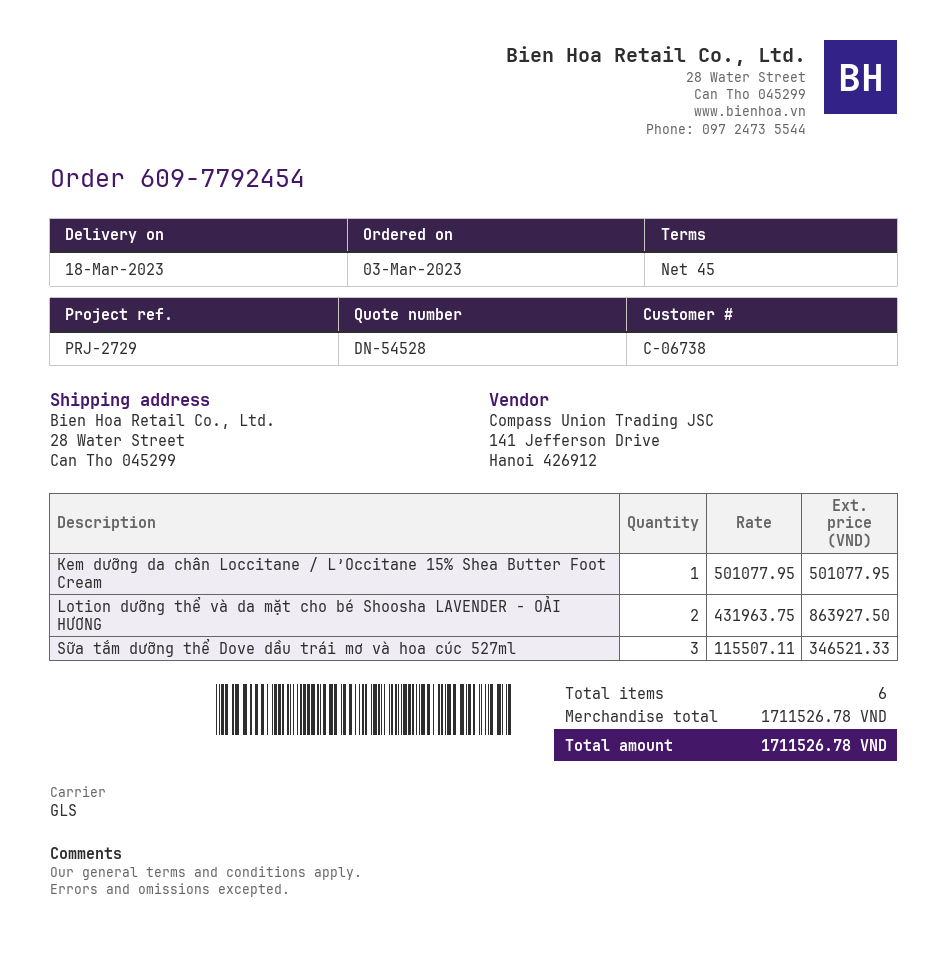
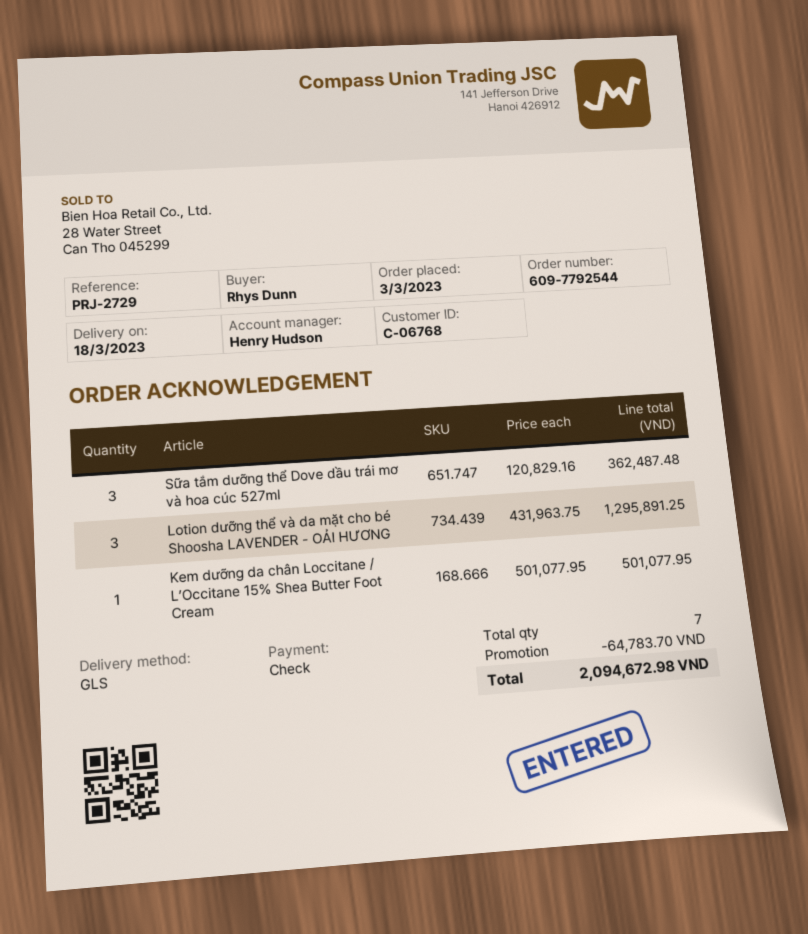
order number: 609-7792454 -> 609-7792544
customer number: C-06738 -> C-06768
Lotion dưỡng thể và da mặt cho bé Shoosha LAVENDER - OẢI HƯƠNG: 2 x 431963.75 = 863927.50 -> 3 x 431963.75 = 1295891.25
Sữa tắm dưỡng thể Dove dầu trái mơ và hoa cúc 527ml: 3 x 115507.11 = 346521.33 -> 3 x 120829.16 = 362487.48
total quantity: 6 -> 7
discount: none -> 64783.70
total: 1711526.78 -> 2094672.98

